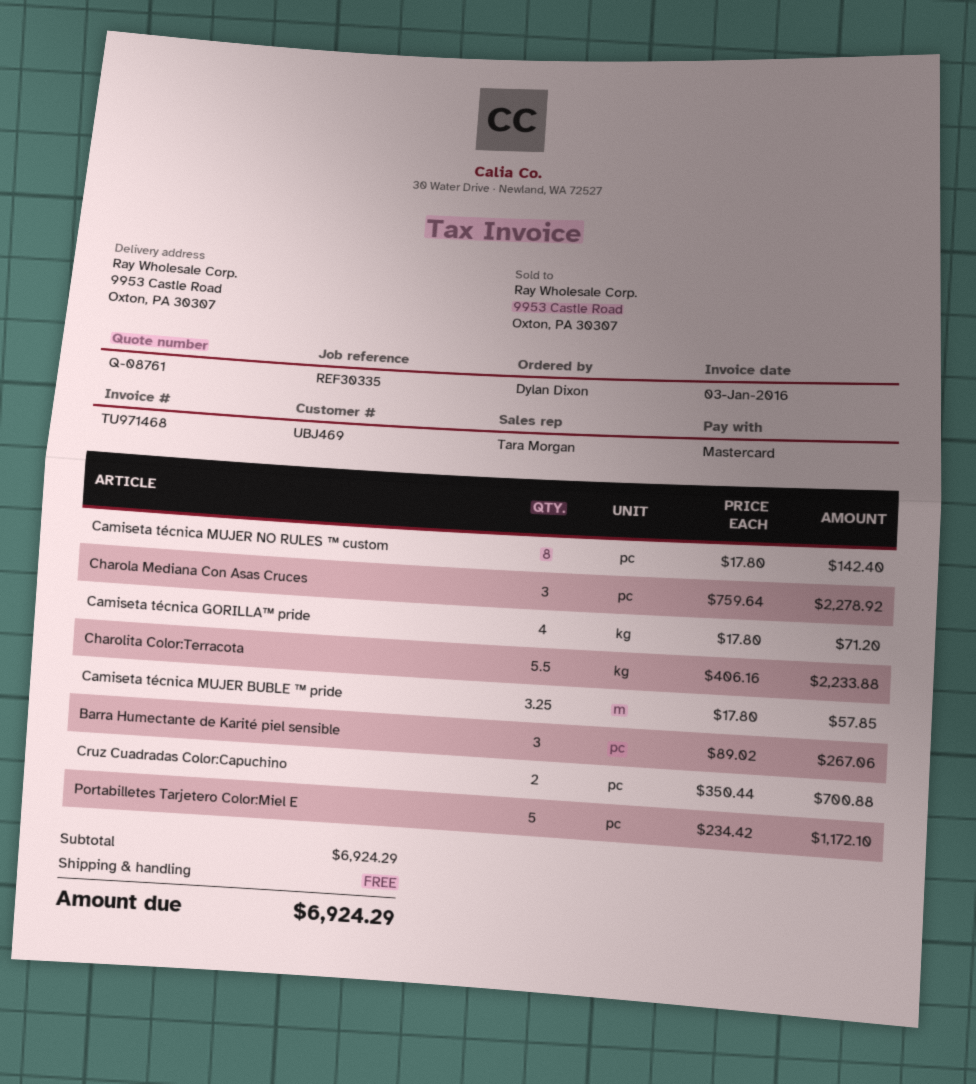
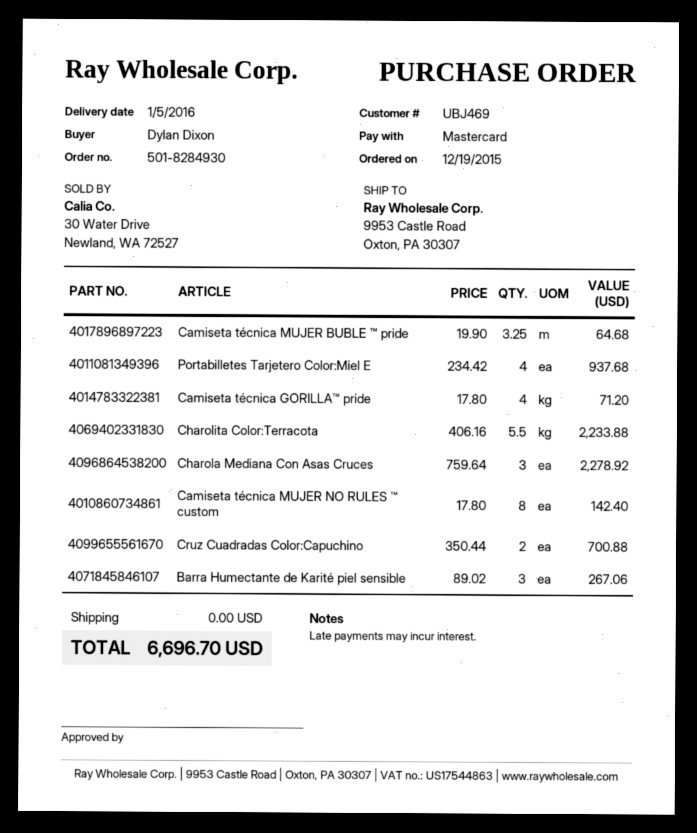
Camiseta técnica MUJER BUBLE ™ pride: 3.25 x 17.80 = 57.85 -> 3.25 x 19.90 = 64.68
Portabilletes Tarjetero Color:Miel E: 5 x 234.42 = 1172.10 -> 4 x 234.42 = 937.68
total: 6924.29 -> 6696.70

